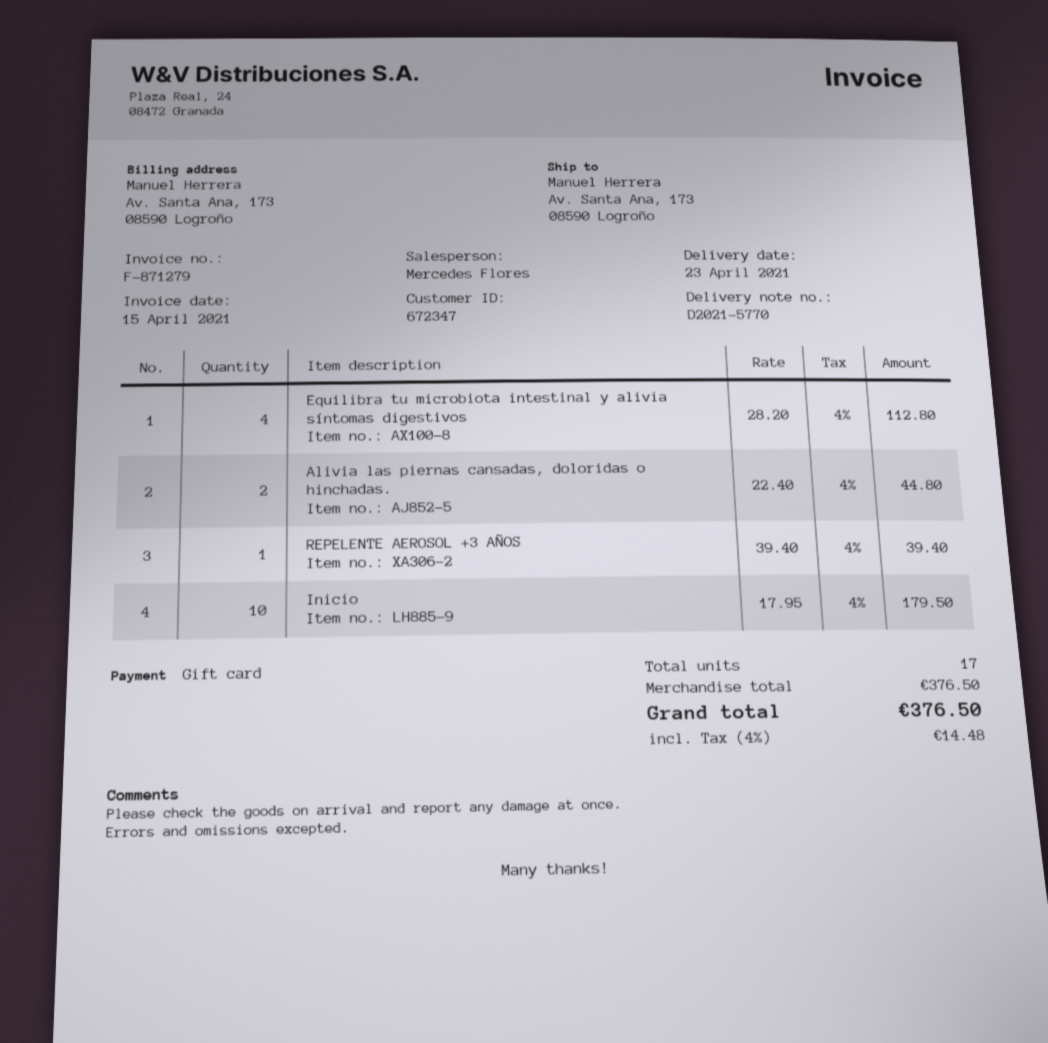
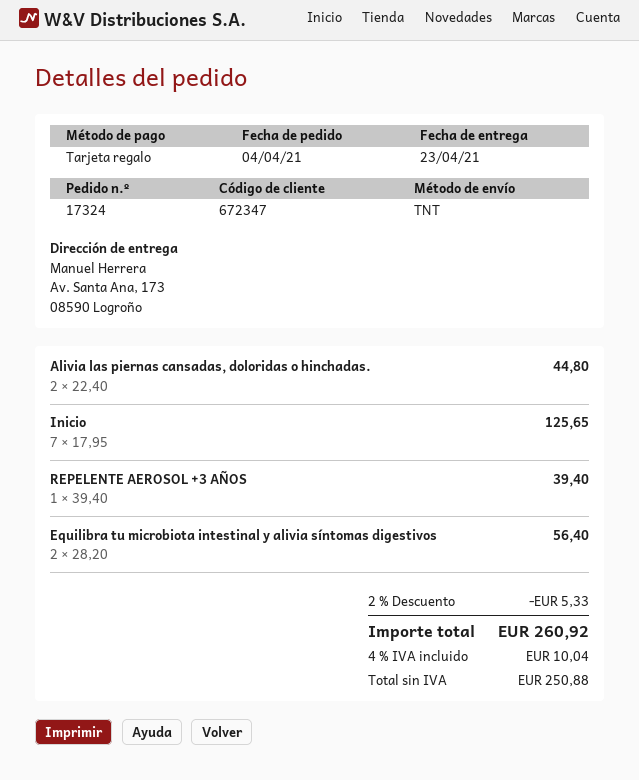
Equilibra tu microbiota intestinal y alivia síntomas digestivos: 4 x 28.20 = 112.80 -> 2 x 28.20 = 56.40
Inicio: 10 x 17.95 = 179.50 -> 7 x 17.95 = 125.65
discount: none -> 2% = 5.33
tax: 4% = 14.48 -> 4% = 10.04
total: 376.50 -> 260.92

